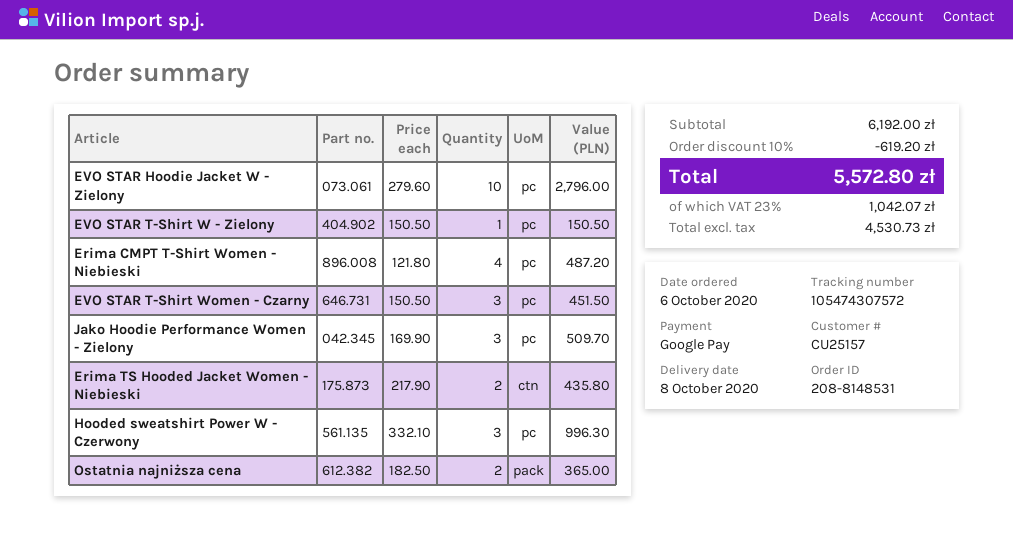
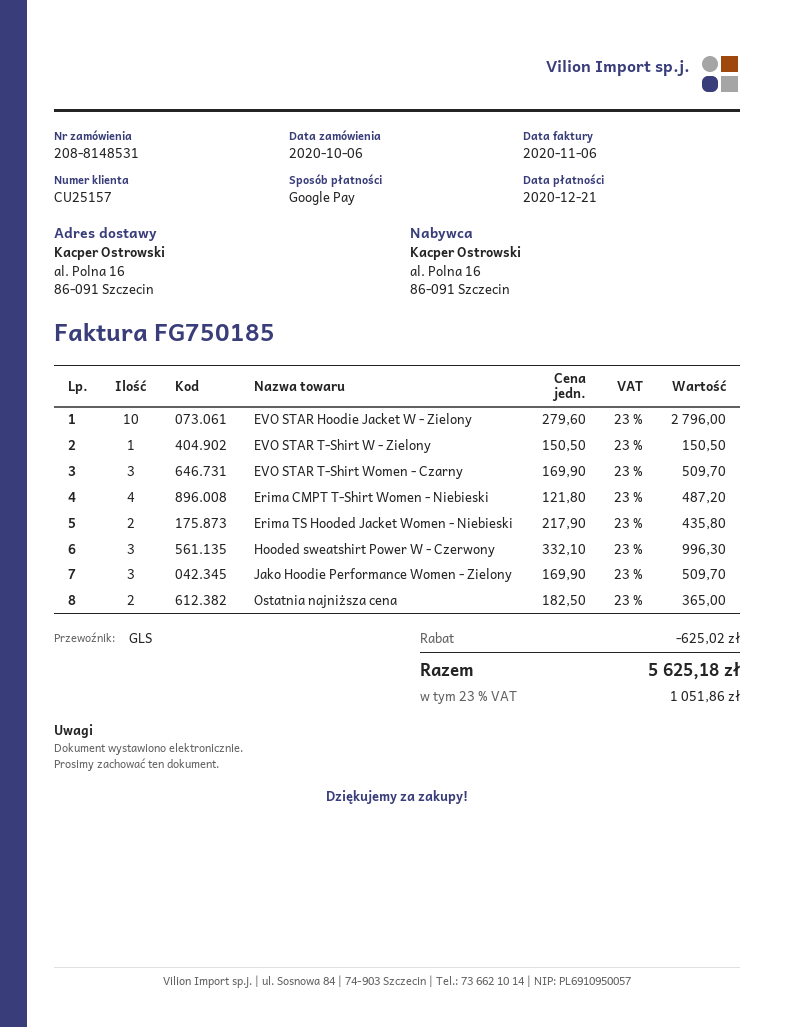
EVO STAR T-Shirt Women - Czarny: 3 x 150.50 = 451.50 -> 3 x 169.90 = 509.70
discount: 619.20 -> 625.02
tax: 23% = 1042.07 -> 23% = 1051.86
total: 5572.80 -> 5625.18

